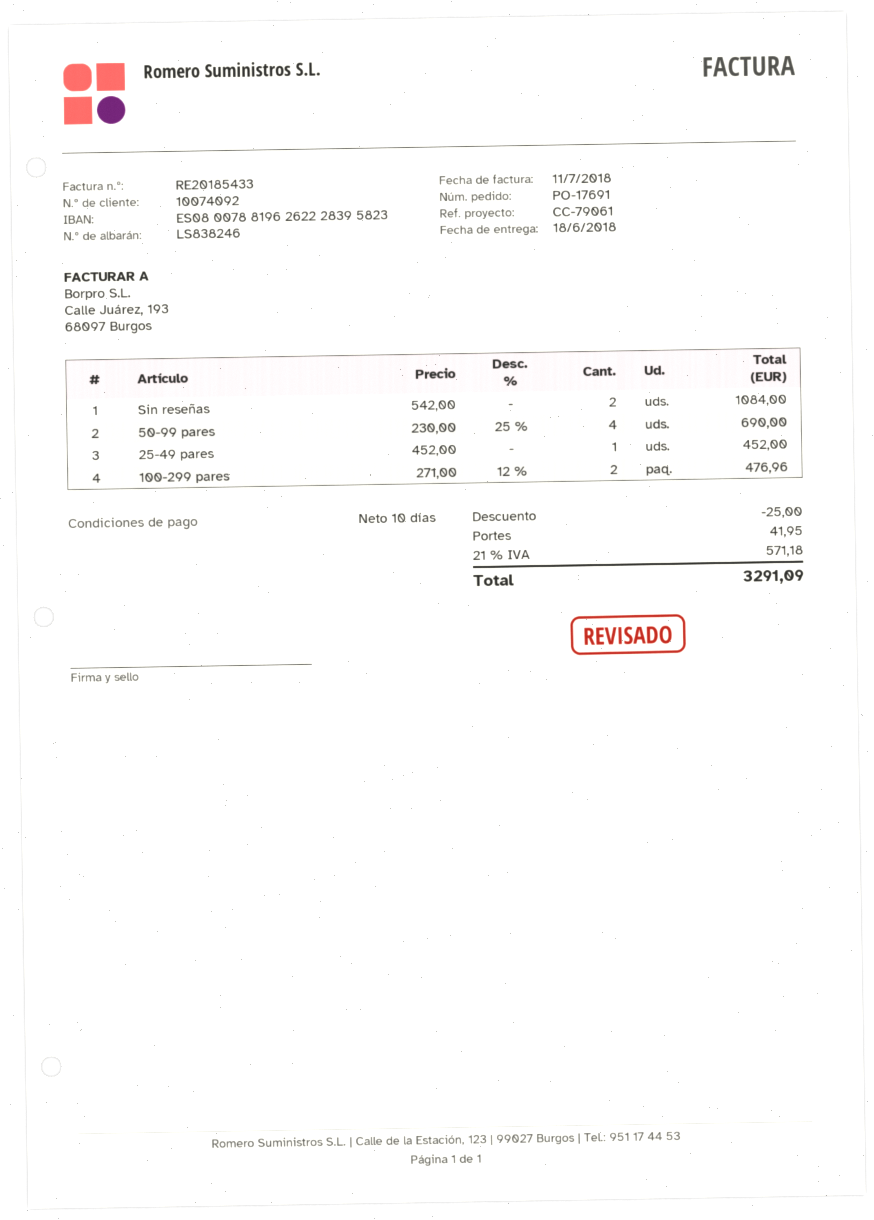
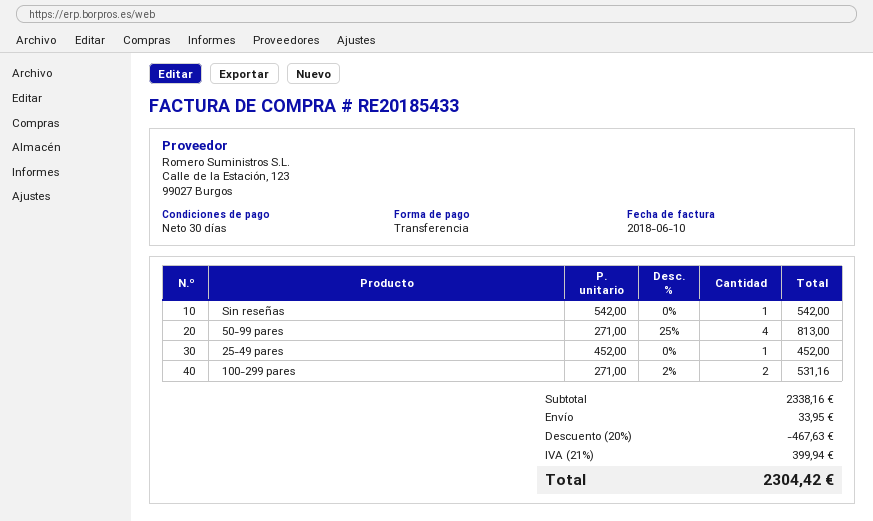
invoice date: 2018-07-11 -> 2018-06-10
payment terms: 10 days -> 30 days
Sin reseñas: 2 x 542.00 = 1084.00 -> 1 x 542.00 = 542.00
50-99 pares: 4 x 230.00 - 25% = 690.00 -> 4 x 271.00 - 25% = 813.00
100-299 pares: 2 x 271.00 - 12% = 476.96 -> 2 x 271.00 - 2% = 531.16
discount: 25.00 -> 467.63
shipping: 41.95 -> 33.95
tax: 21% = 571.18 -> 21% = 399.94
total: 3291.09 -> 2304.42

